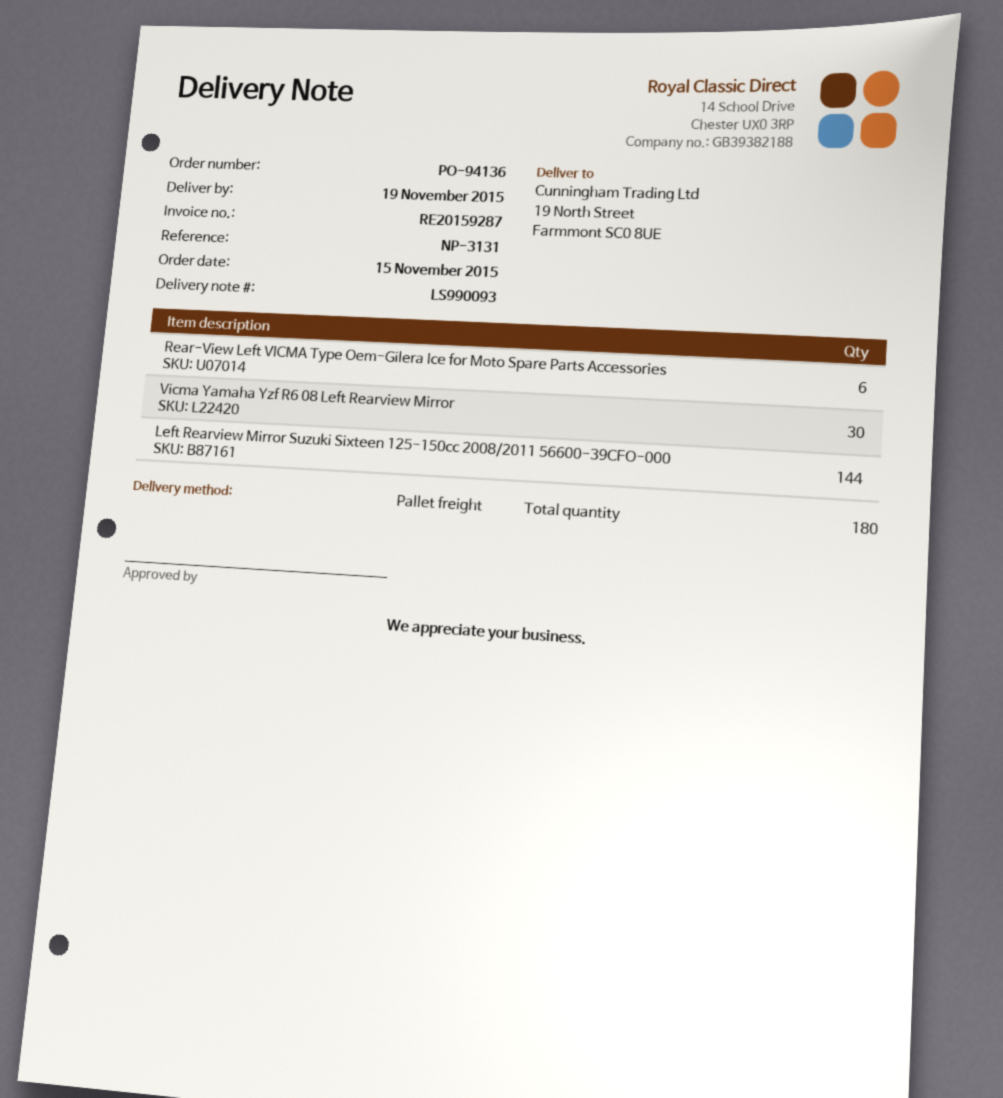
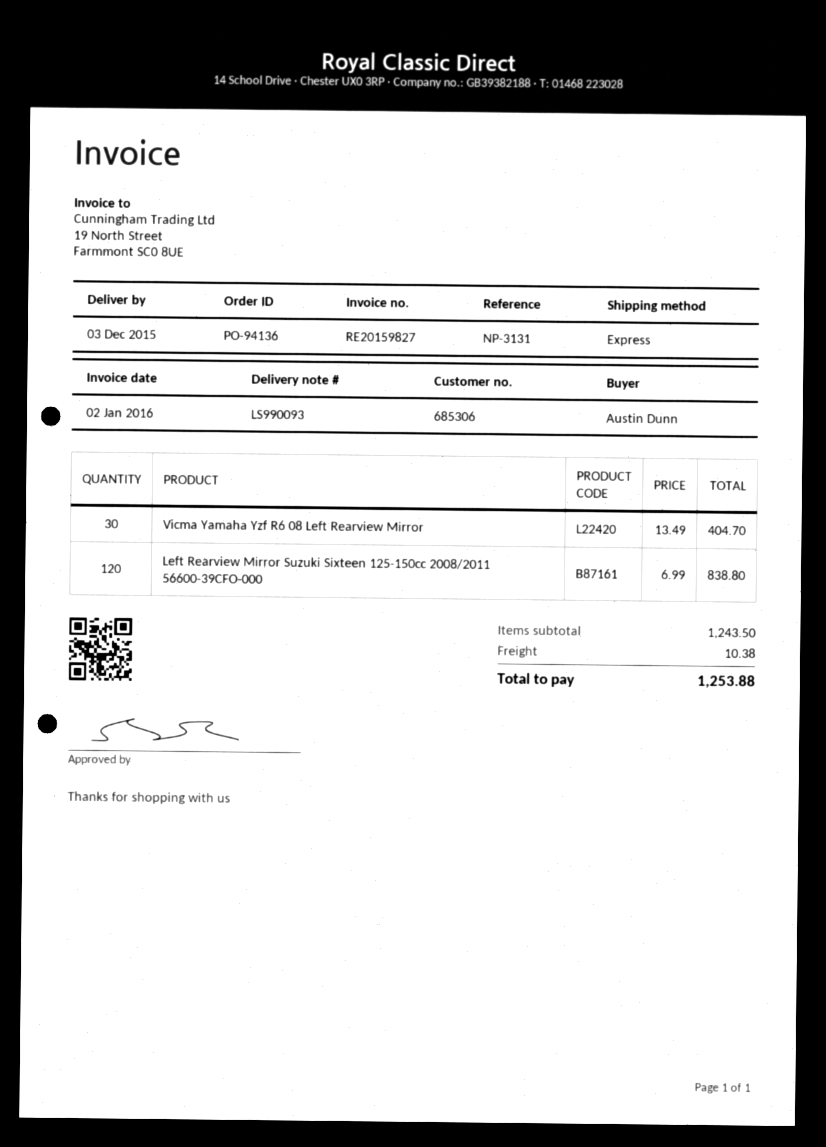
delivery date: 2015-11-19 -> 2015-12-03
invoice number: RE20159287 -> RE20159827
shipping method: pallet freight -> express
Rear-View Left VICMA Type Oem-Gilera Ice for Moto Spare Parts Accessories: 6 -> none
Left Rearview Mirror Suzuki Sixteen 125-150cc 2008/2011 56600-39CFO-000: 144 -> 120

